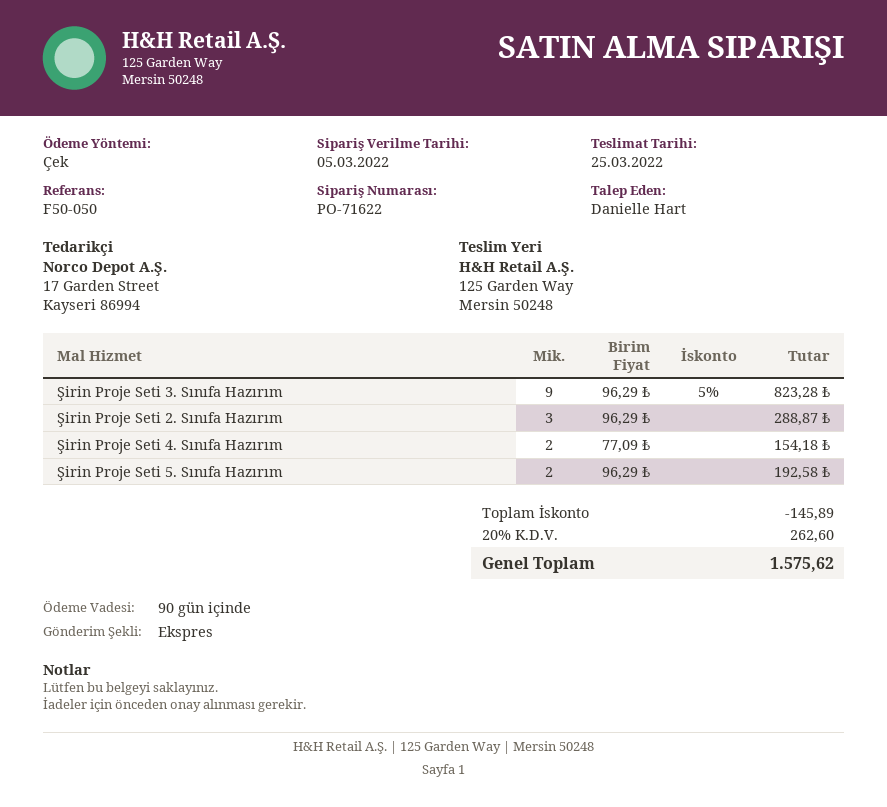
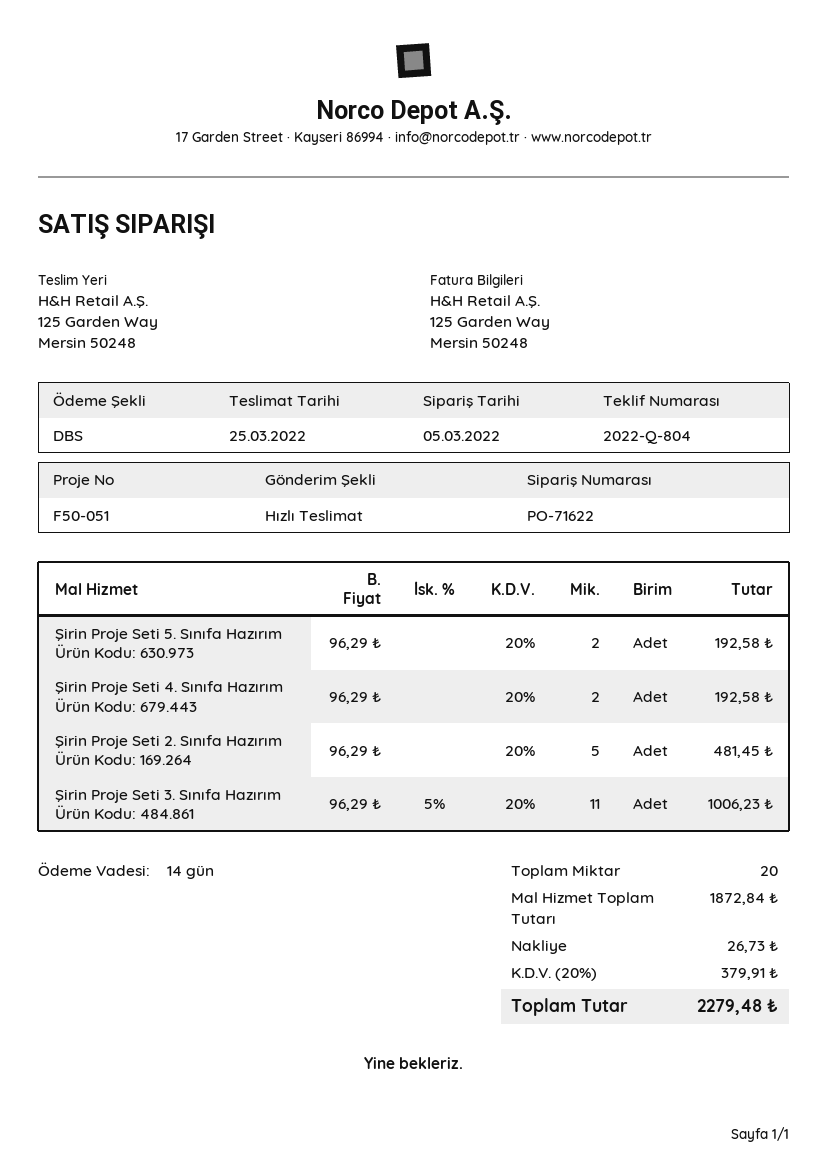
payment terms: 90 days -> 14 days
reference: F50-050 -> F50-051
payment method: cheque -> direct debit
Şirin Proje Seti 3. Sınıfa Hazırım: 9 x 96.29 - 5% = 823.28 -> 11 x 96.29 - 5% = 1006.23
Şirin Proje Seti 2. Sınıfa Hazırım: 3 x 96.29 = 288.87 -> 5 x 96.29 = 481.45
Şirin Proje Seti 4. Sınıfa Hazırım: 2 x 77.09 = 154.18 -> 2 x 96.29 = 192.58
discount: 145.89 -> none
shipping: none -> 26.73
tax: 20% = 262.60 -> 20% = 379.91
total: 1575.62 -> 2279.48

